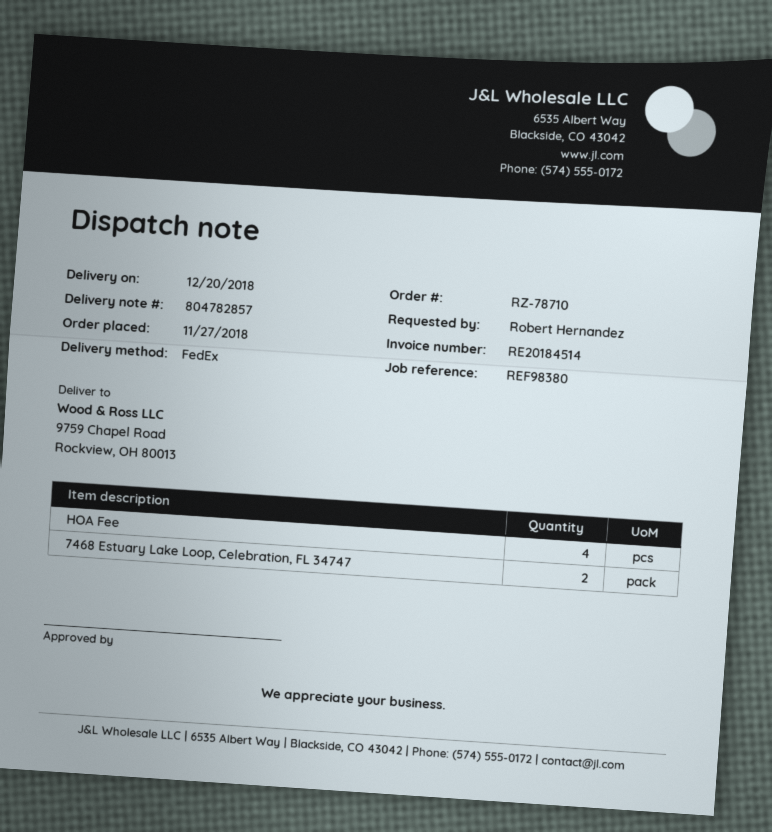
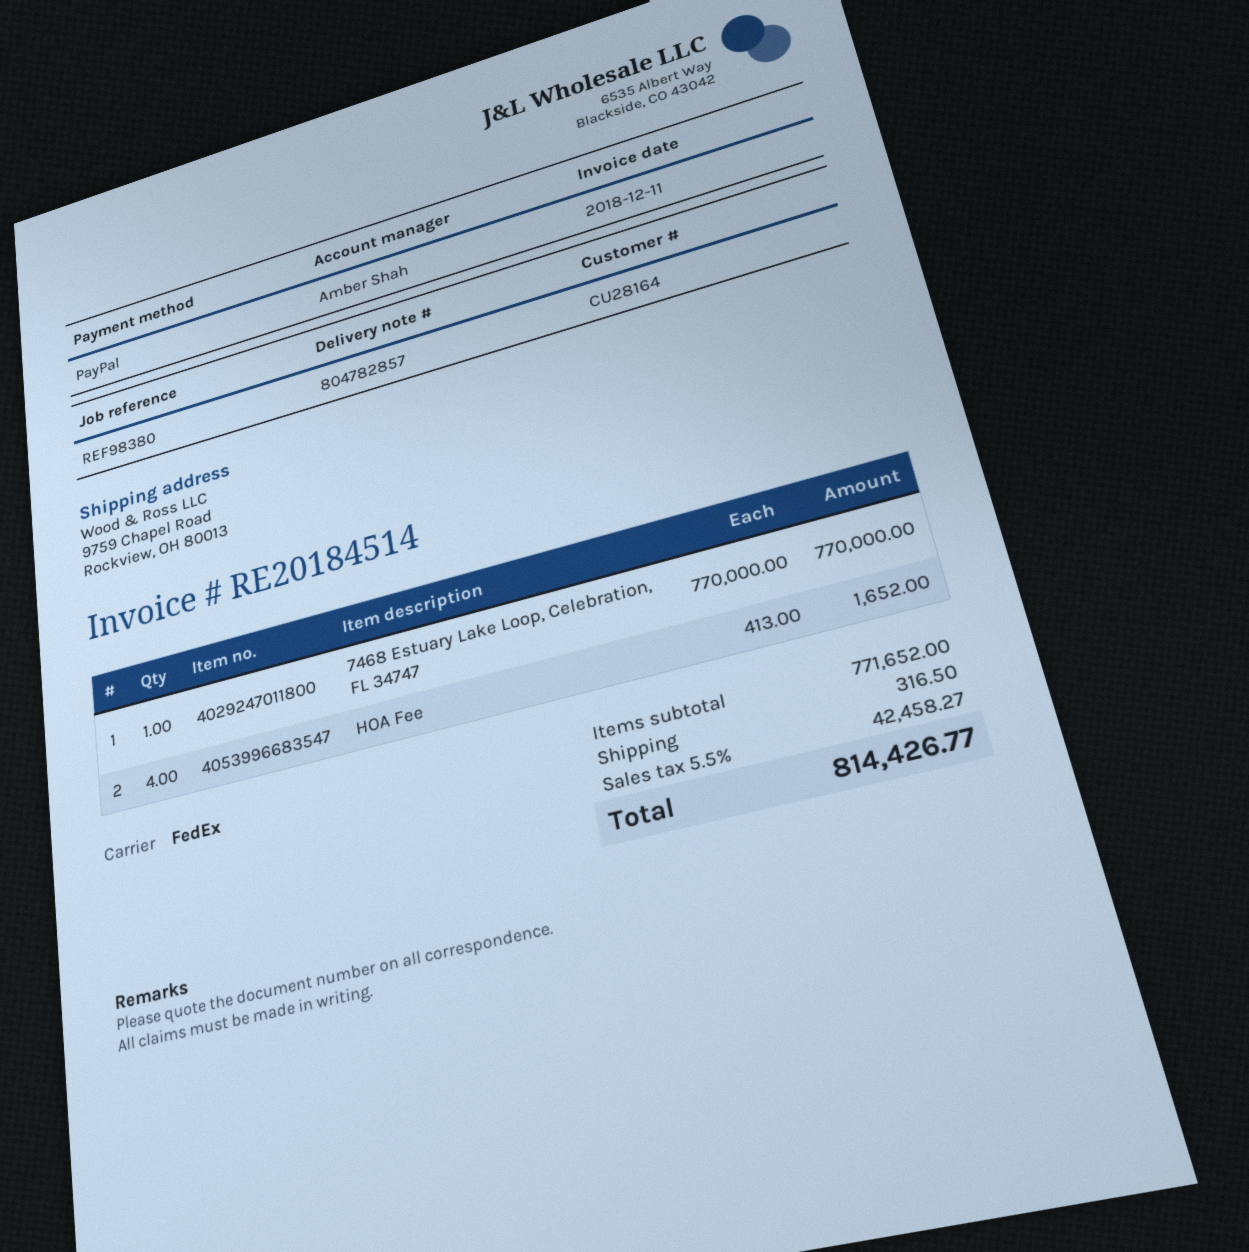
7468 Estuary Lake Loop, Celebration, FL 34747: 2 -> 1

